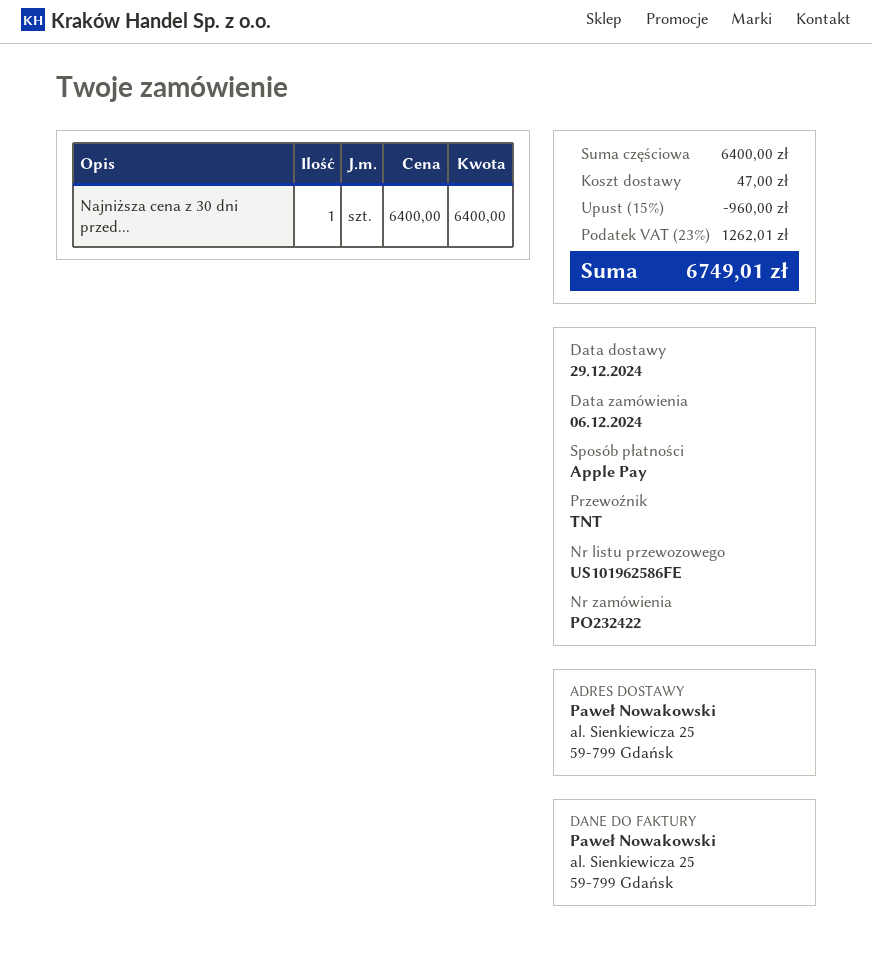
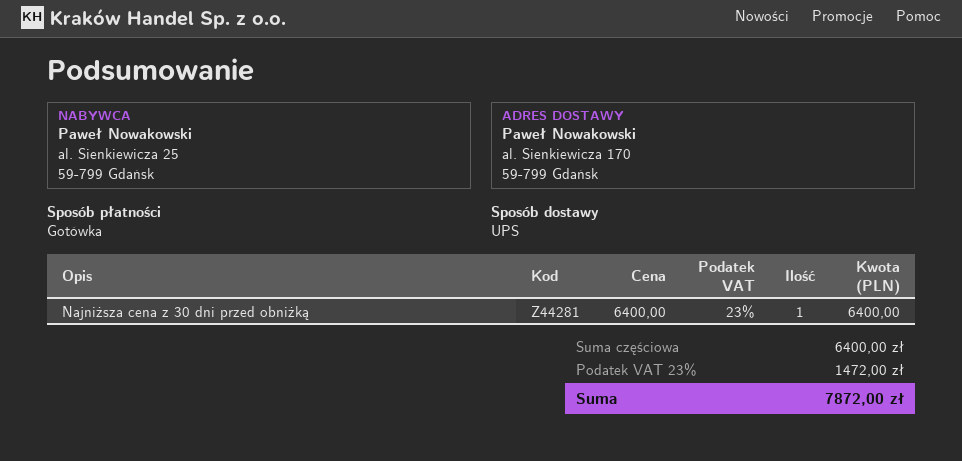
payment method: Apple Pay -> cash
shipping method: TNT -> UPS
ship to: al. Sienkiewicza 25, 59-799 Gdańsk -> al. Sienkiewicza 170, 59-799 Gdańsk
discount: 15% = 960.00 -> none
shipping: 47.00 -> none
tax: 23% = 1262.01 -> 23% = 1472.00
total: 6749.01 -> 7872.00

